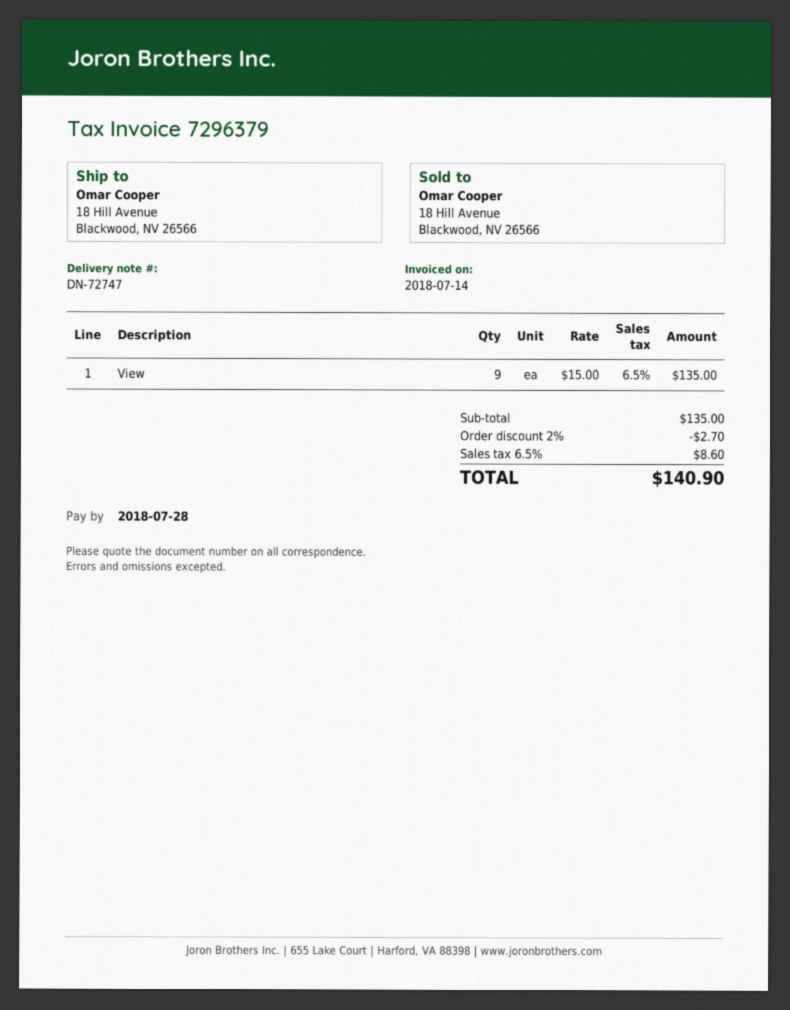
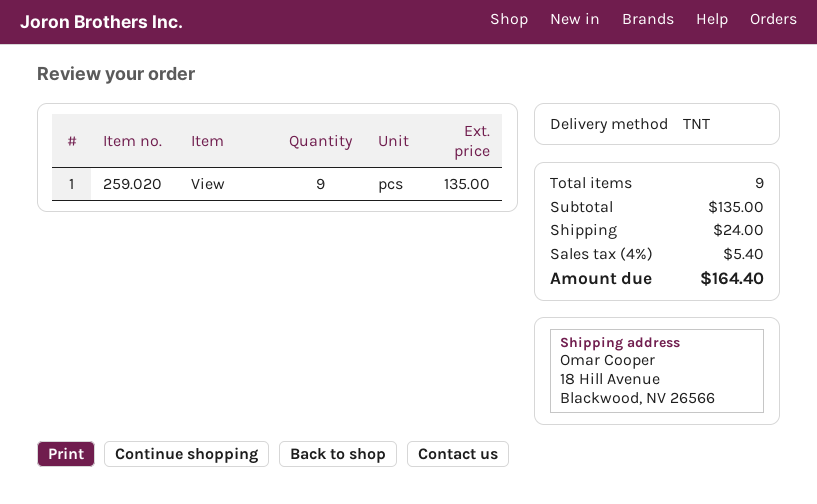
discount: 2% = 2.70 -> none
shipping: none -> 24.00
tax: 6.5% = 8.60 -> 4% = 5.40
total: 140.90 -> 164.40

